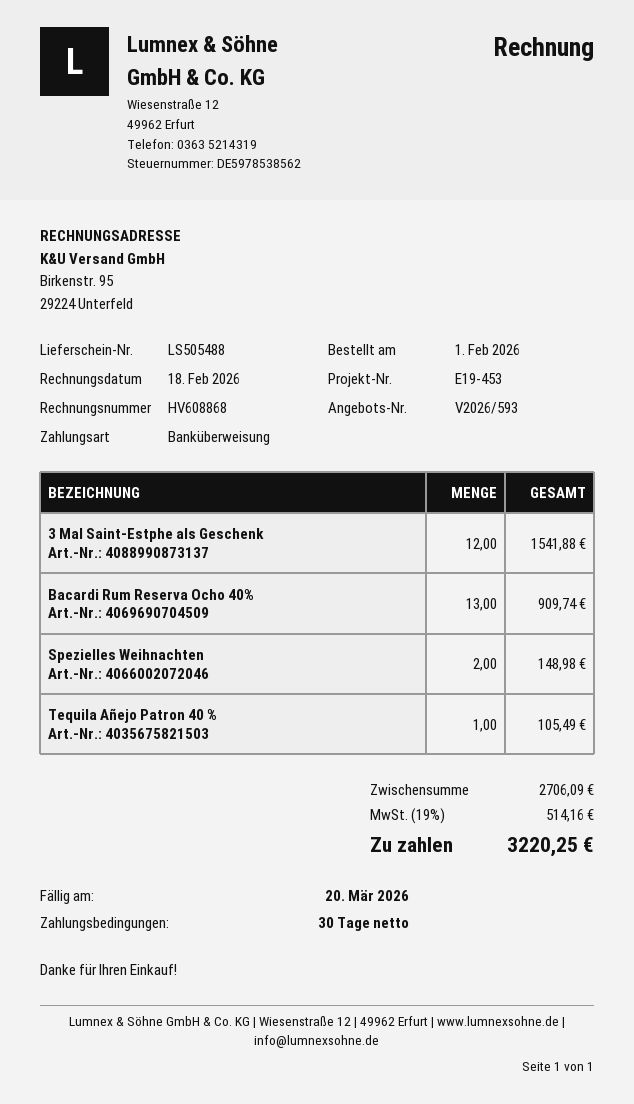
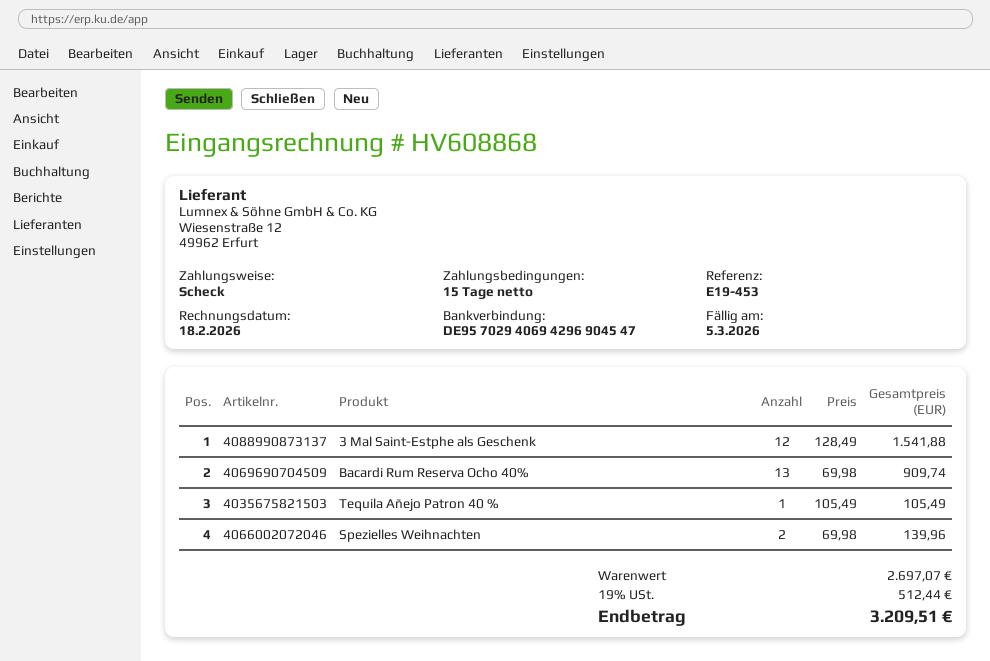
payment terms: 30 days -> 15 days
due date: 2026-03-20 -> 2026-03-05
payment method: bank transfer -> cheque
Spezielles Weihnachten: 2 for 148.98 -> 2 for 139.96
subtotal: 2706.09 -> 2697.07
tax: 19% = 514.16 -> 19% = 512.44
total: 3220.25 -> 3209.51

